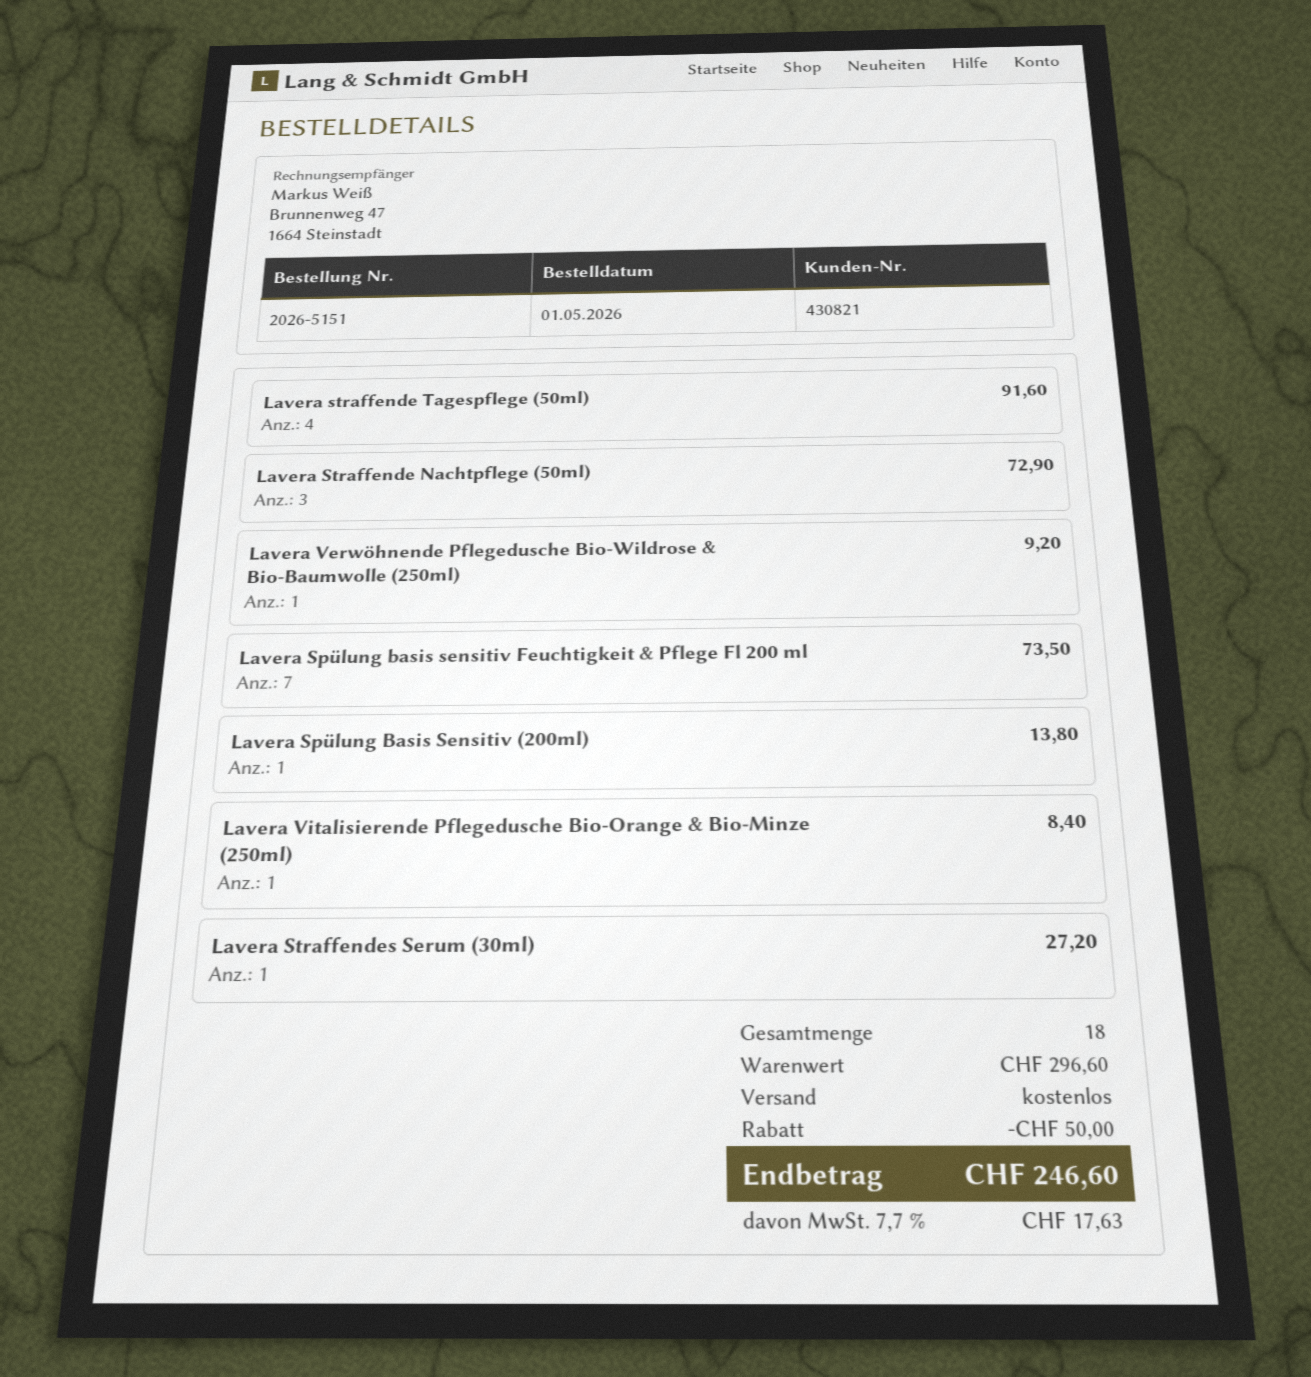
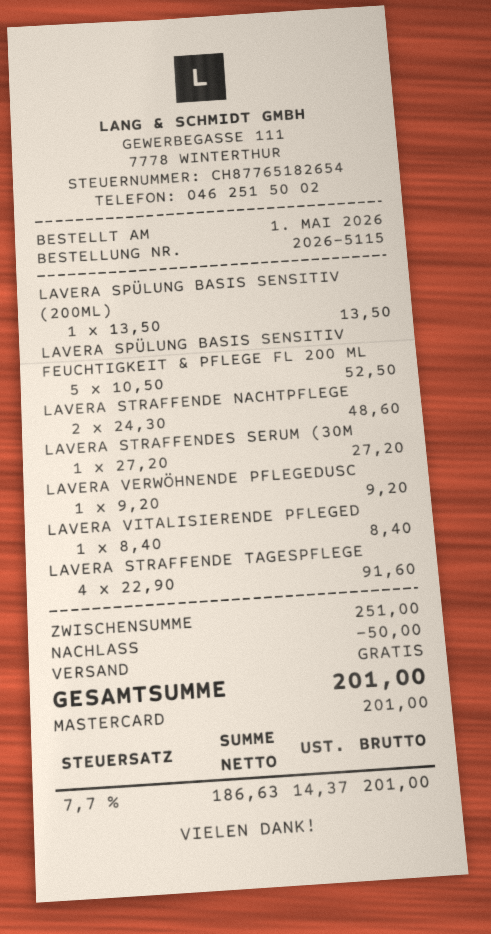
order number: 2026-5151 -> 2026-5115
Lavera Straffende Nachtpflege (50ml): 3 for 72.90 -> 2 for 48.60
Lavera Spülung basis sensitiv Feuchtigkeit & Pflege Fl 200 ml: 7 for 73.50 -> 5 for 52.50
Lavera Spülung Basis Sensitiv (200ml): 1 for 13.80 -> 1 for 13.50
subtotal: 296.60 -> 251.00
tax: 7.7% = 17.63 -> 7.7% = 14.37
total: 246.60 -> 201.00

